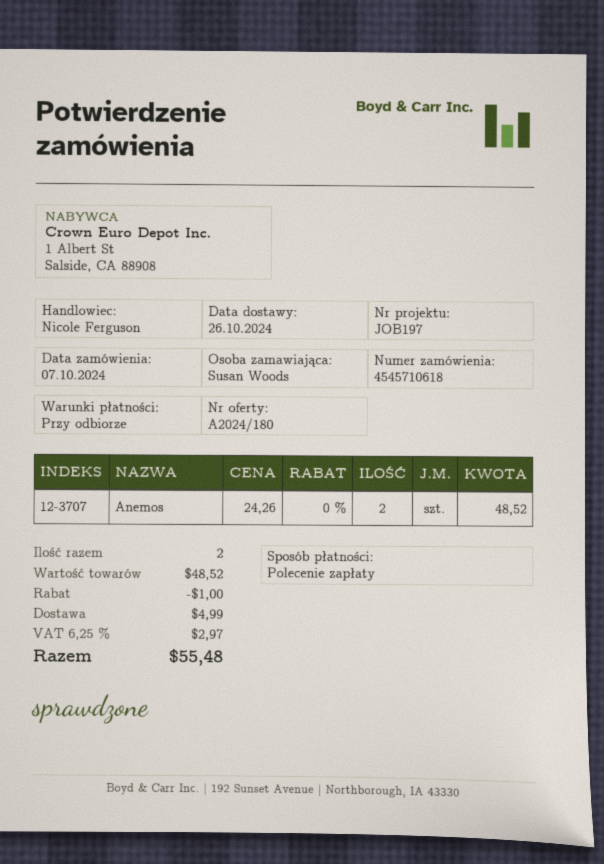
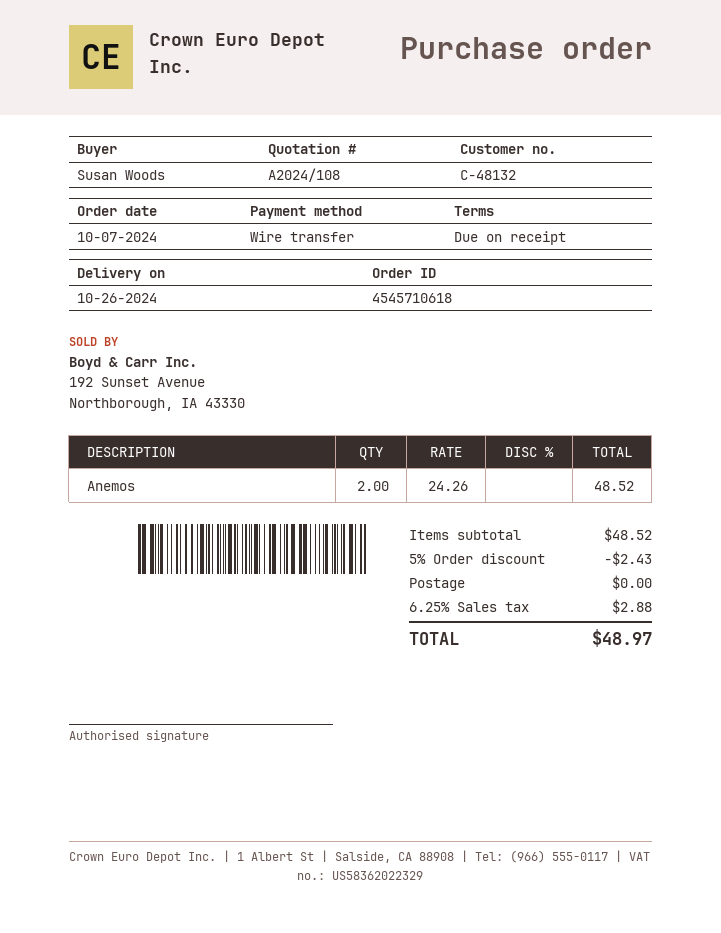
quote number: A2024/180 -> A2024/108
payment method: direct debit -> bank transfer
discount: 1.00 -> 2.43
shipping: 4.99 -> 0.00
tax: 6.25% = 2.97 -> 6.25% = 2.88
total: 55.48 -> 48.97

